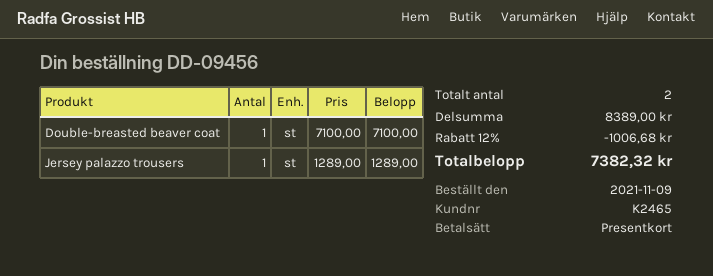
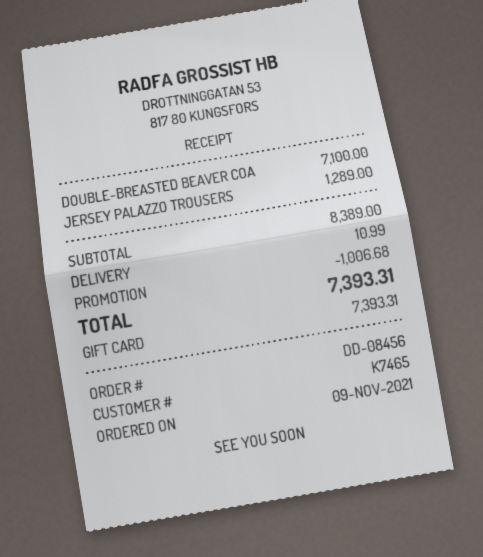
order number: DD-09456 -> DD-08456
customer number: K2465 -> K7465
shipping: none -> 10.99
total: 7382.32 -> 7393.31

